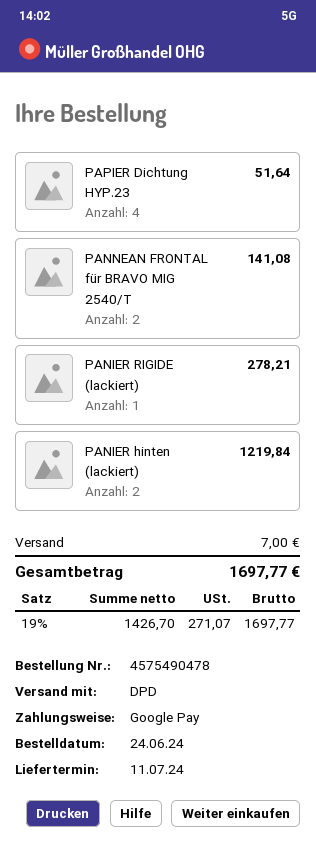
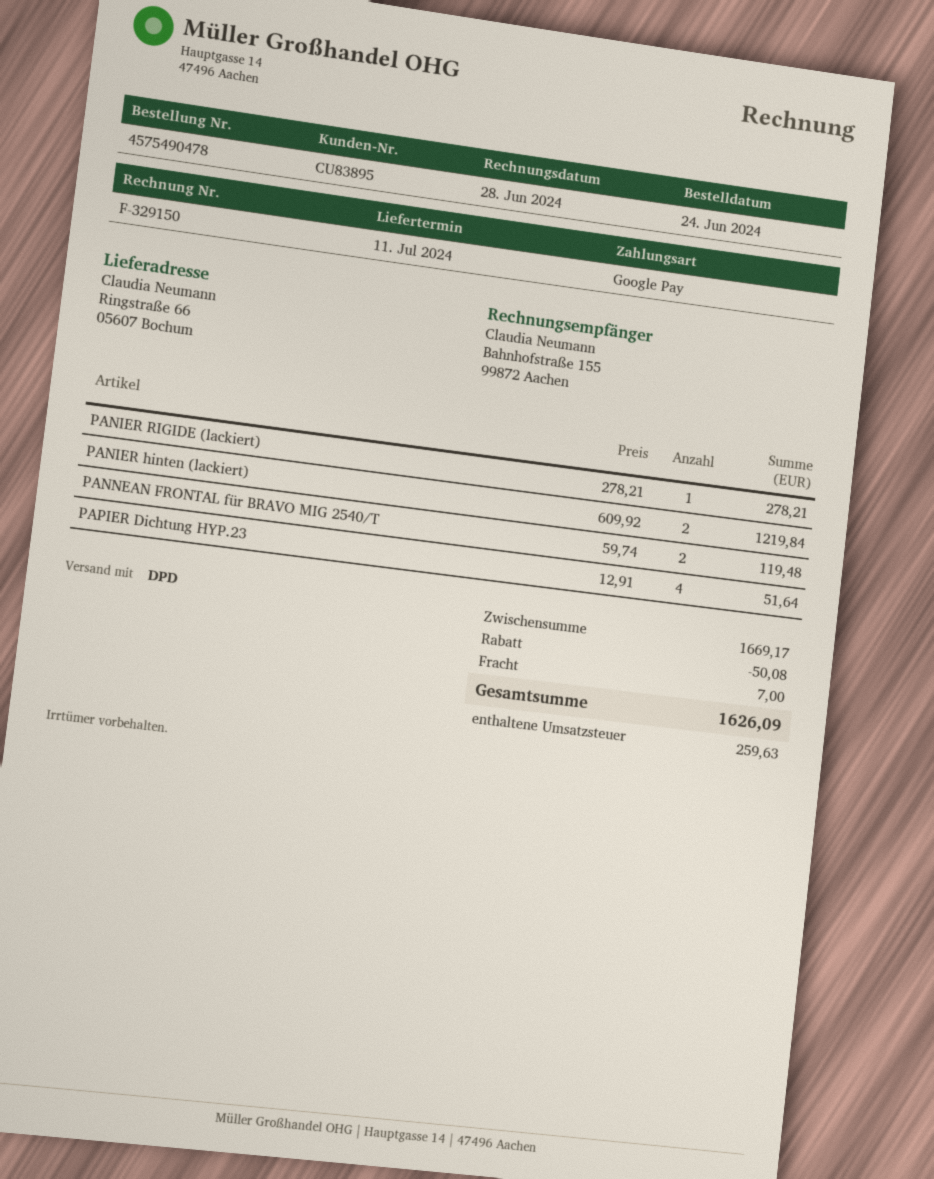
PANNEAN FRONTAL für BRAVO MIG 2540/T: 2 for 141.08 -> 2 for 119.48
discount: none -> 50.08
tax: 271.07 -> 259.63
total: 1697.77 -> 1626.09

